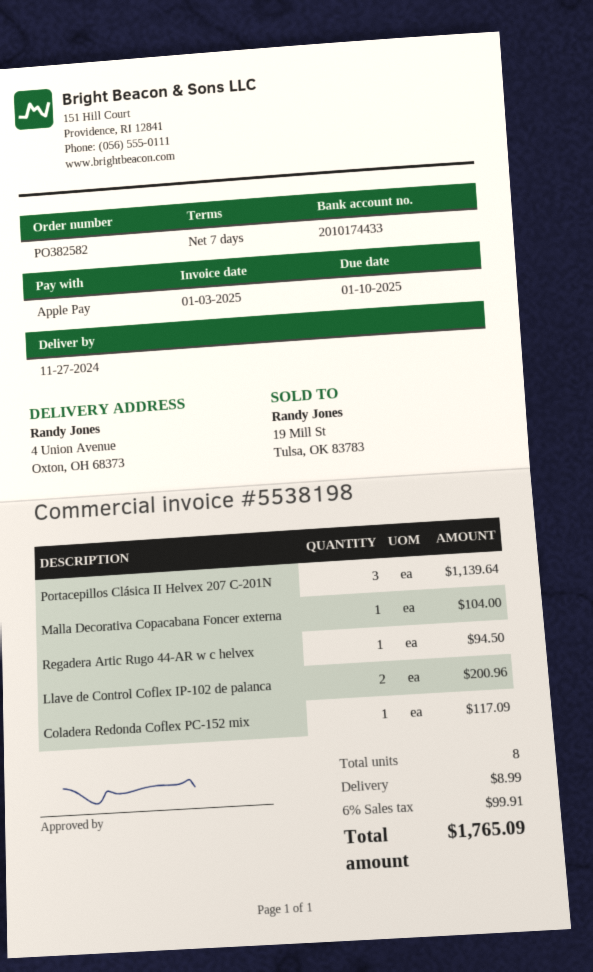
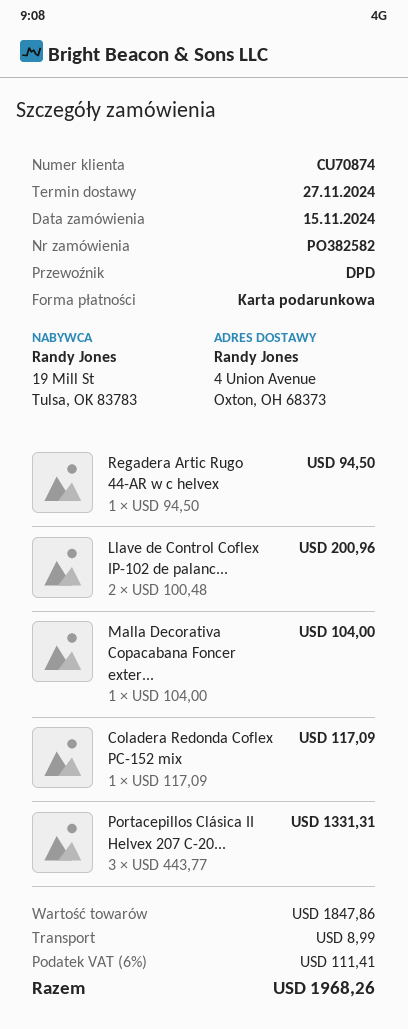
payment method: Apple Pay -> gift card
Portacepillos Clásica II Helvex 207 C-201N: 3 for 1139.64 -> 3 for 1331.31
tax: 6% = 99.91 -> 6% = 111.41
total: 1765.09 -> 1968.26

